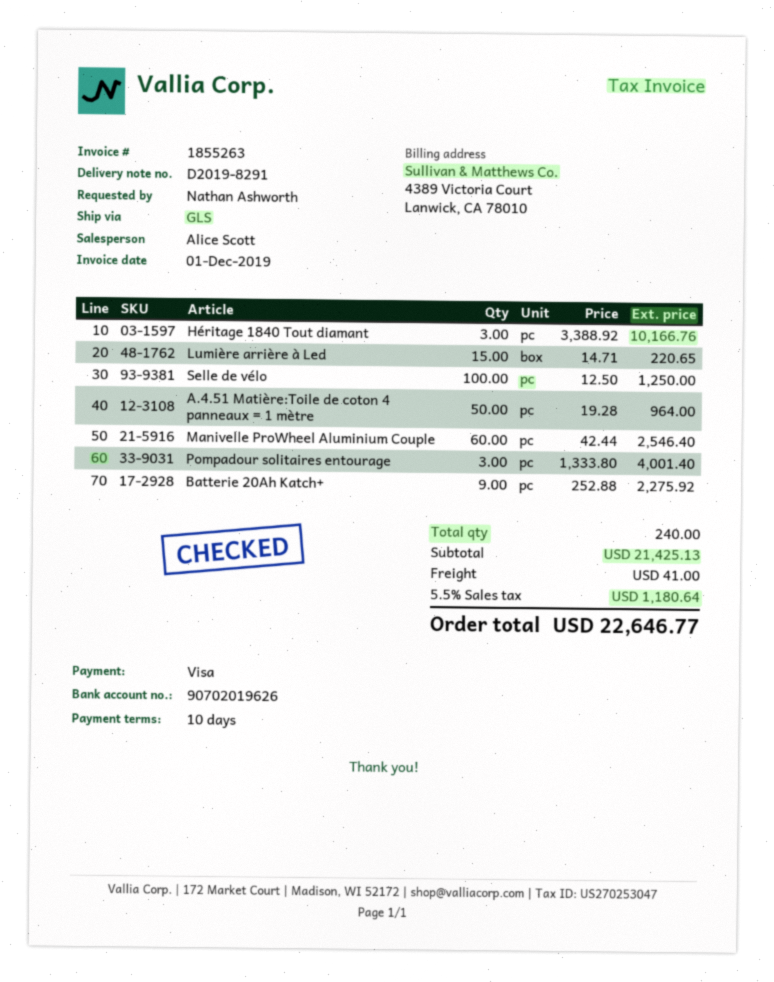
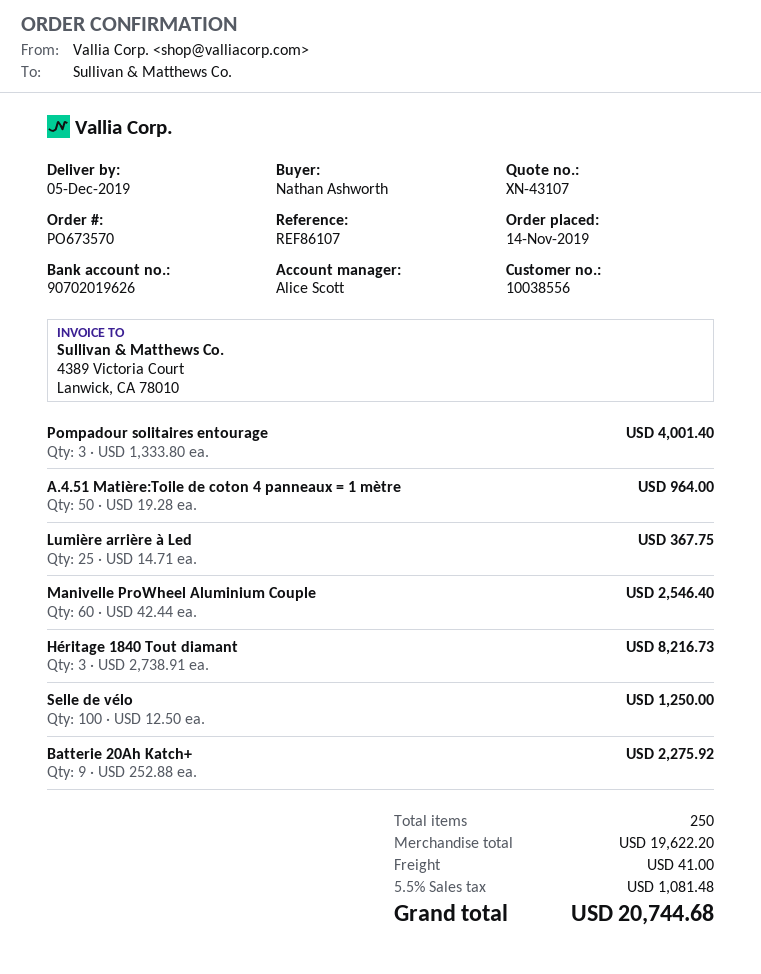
Héritage 1840 Tout diamant: 3 x 3388.92 = 10166.76 -> 3 x 2738.91 = 8216.73
Lumière arrière à Led: 15 x 14.71 = 220.65 -> 25 x 14.71 = 367.75
total quantity: 240 -> 250
subtotal: 21425.13 -> 19622.20
tax: 5.5% = 1180.64 -> 5.5% = 1081.48
total: 22646.77 -> 20744.68

